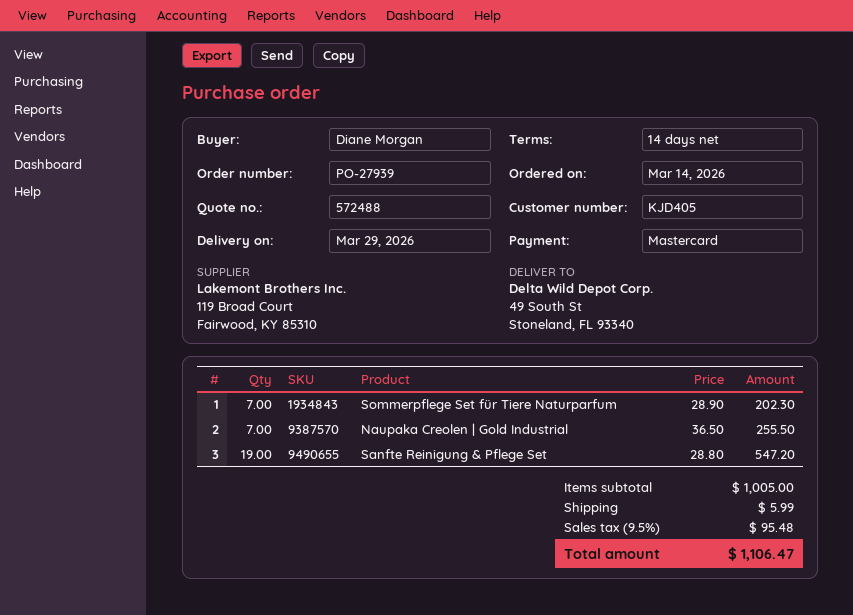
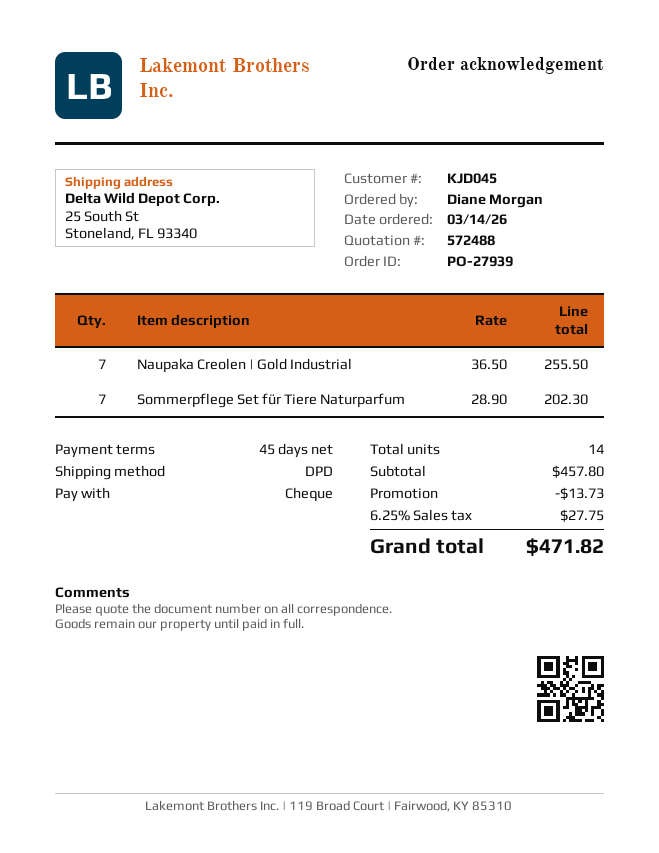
payment terms: 14 days -> 45 days
customer number: KJD405 -> KJD045
payment method: Mastercard -> cheque
ship to: 49 South St, Stoneland, FL 93340 -> 25 South St, Stoneland, FL 93340
Sanfte Reinigung & Pflege Set: 19 x 28.80 = 547.20 -> none
subtotal: 1005.00 -> 457.80
discount: none -> 13.73
shipping: 5.99 -> none
tax: 9.5% = 95.48 -> 6.25% = 27.75
total: 1106.47 -> 471.82

